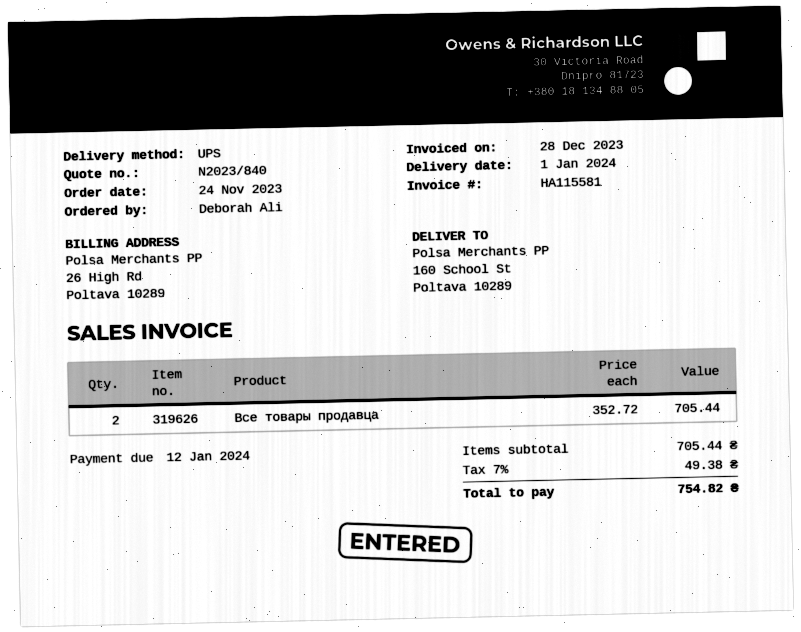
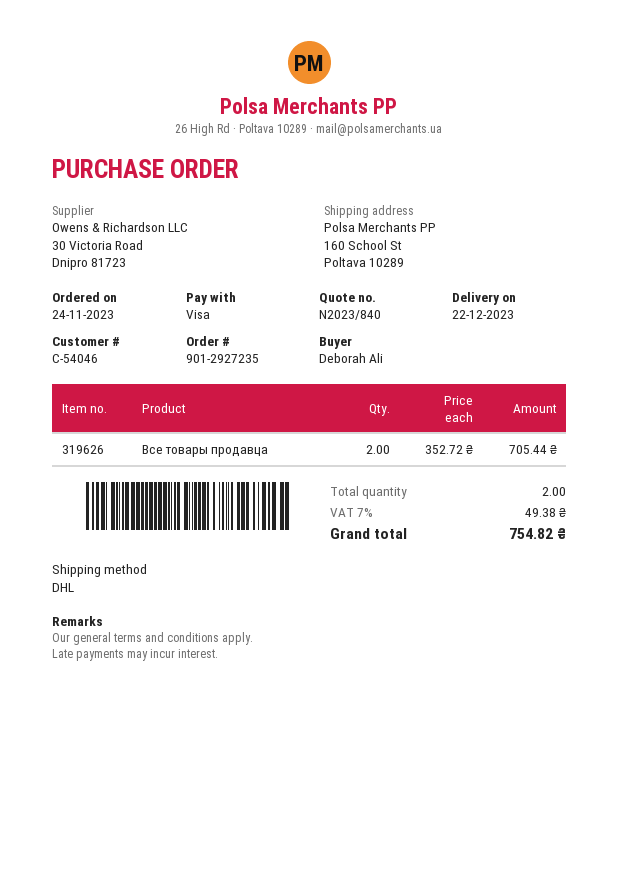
delivery date: 2024-01-01 -> 2023-12-22
shipping method: UPS -> DHL

